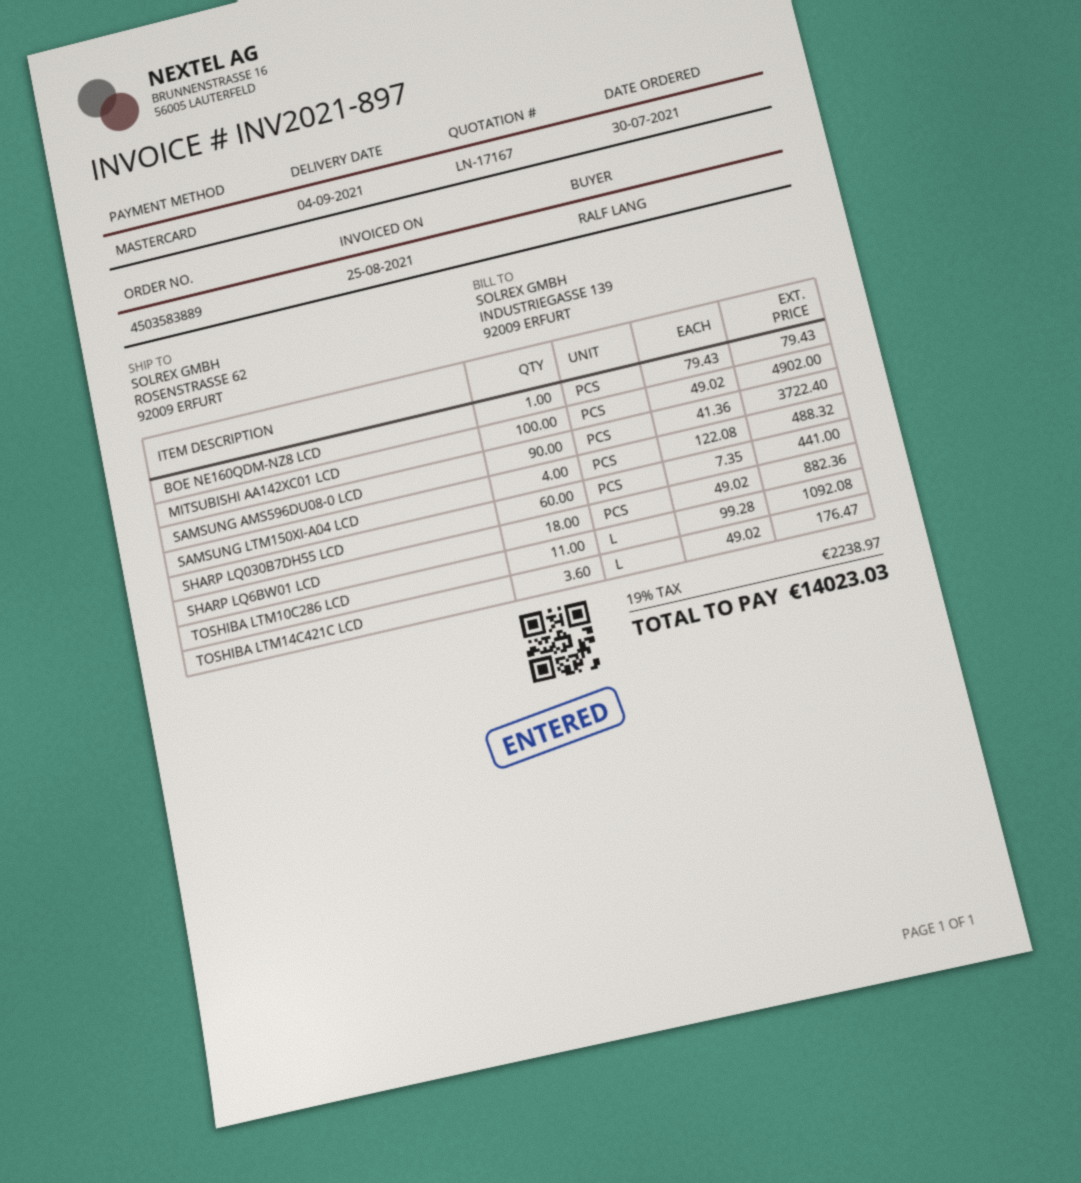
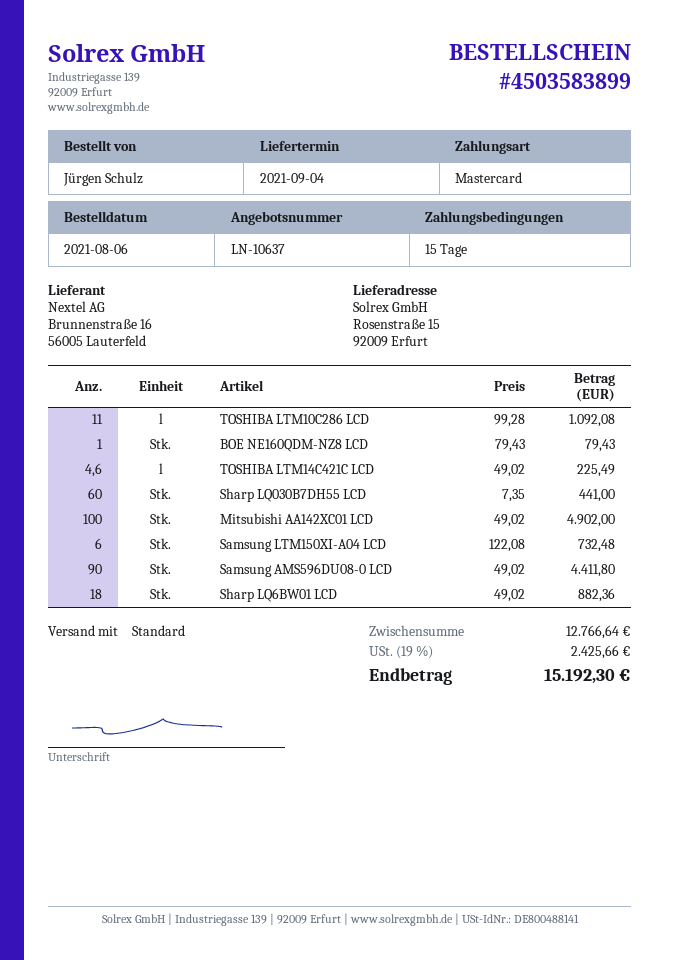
quote number: LN-17167 -> LN-10637
order number: 4503583889 -> 4503583899
order date: 2021-07-30 -> 2021-08-06
ordered by: RALF LANG -> Jürgen Schulz
ship to: ROSENSTRASSE 62, 92009 ERFURT -> Rosenstraße 15, 92009 Erfurt
SAMSUNG AMS596DU08-0 LCD: 90 x 41.36 = 3722.40 -> 90 x 49.02 = 4411.80
SAMSUNG LTM150XI-A04 LCD: 4 x 122.08 = 488.32 -> 6 x 122.08 = 732.48
TOSHIBA LTM14C421C LCD: 3.6 x 49.02 = 176.47 -> 4.6 x 49.02 = 225.49
tax: 19% = 2238.97 -> 19% = 2425.66
total: 14023.03 -> 15192.30

